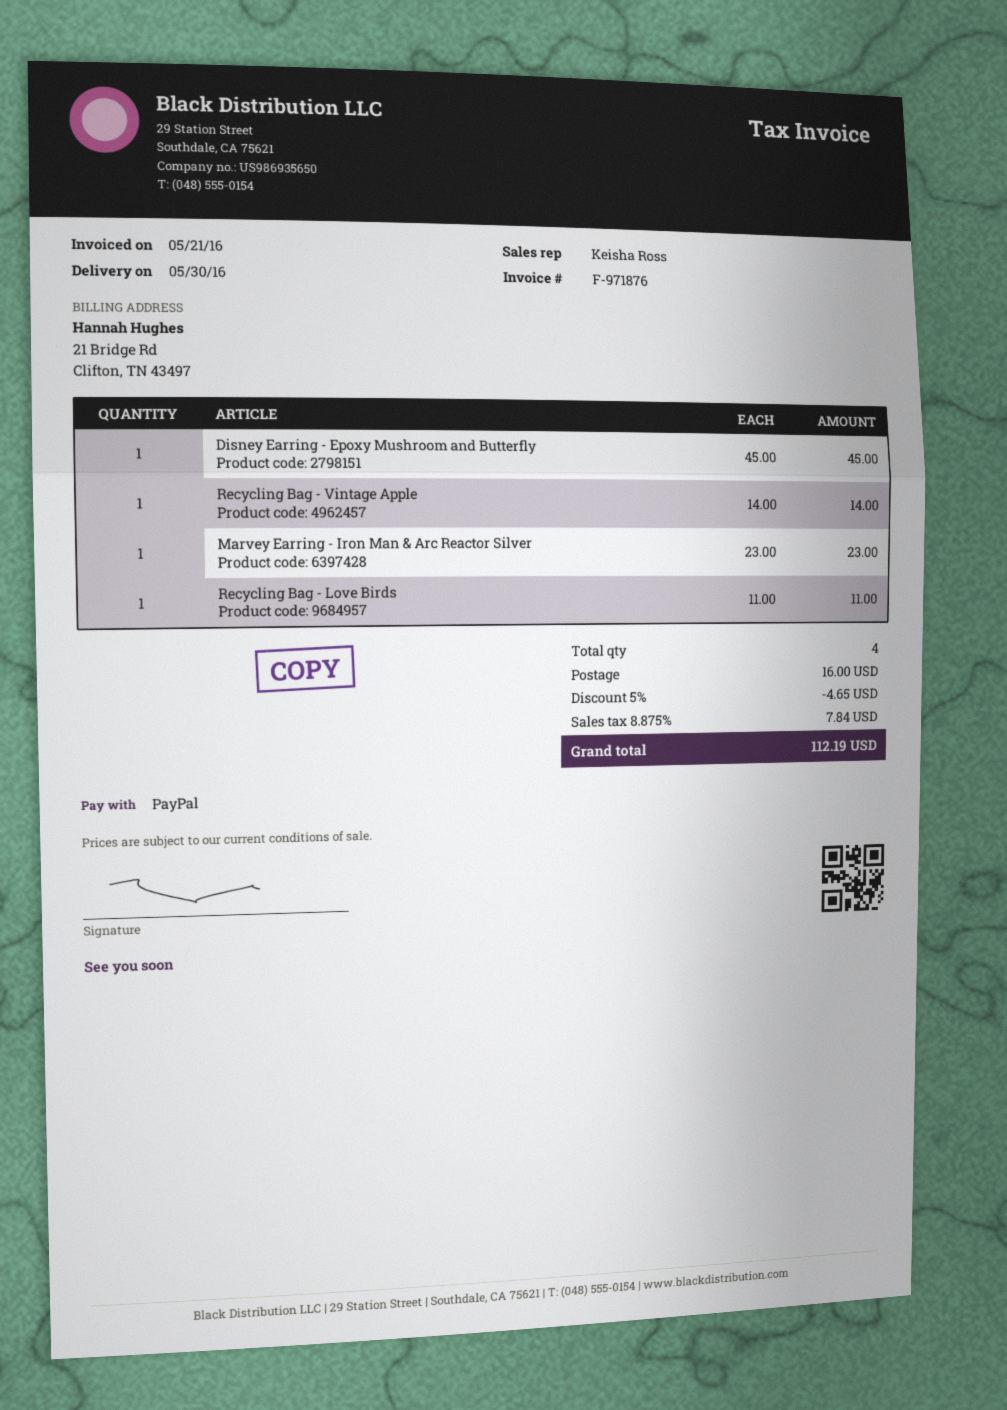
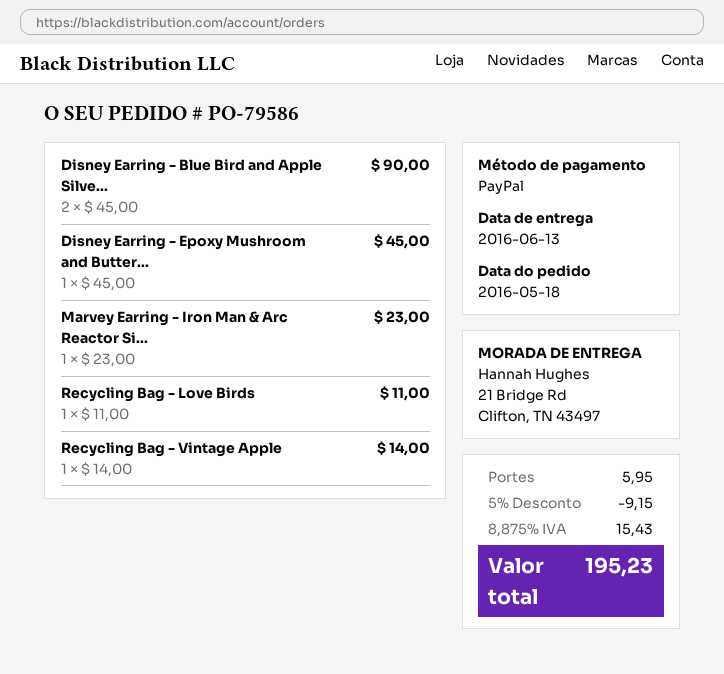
delivery date: 2016-05-30 -> 2016-06-13
Disney Earring - Blue Bird and Apple Silve...: none -> 2 x 45.00 = 90.00
discount: 5% = 4.65 -> 5% = 9.15
shipping: 16.00 -> 5.95
tax: 8.875% = 7.84 -> 8.875% = 15.43
total: 112.19 -> 195.23

